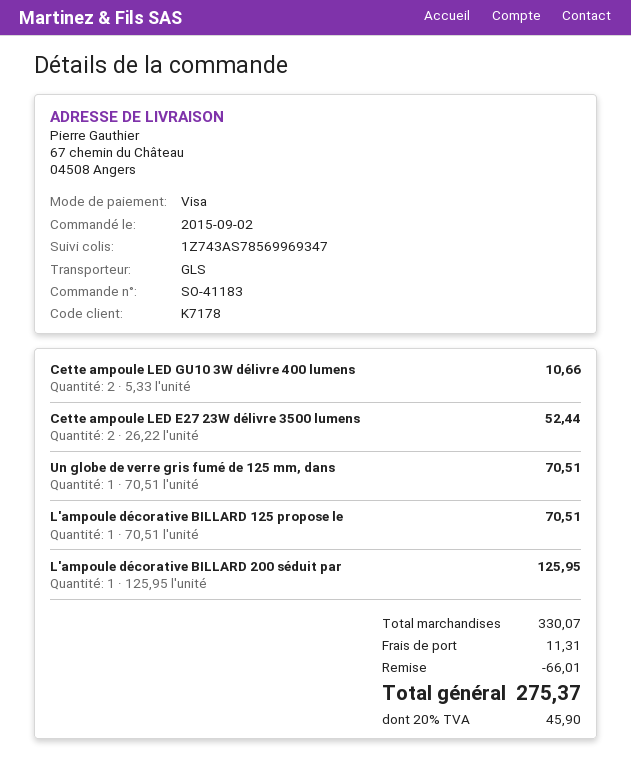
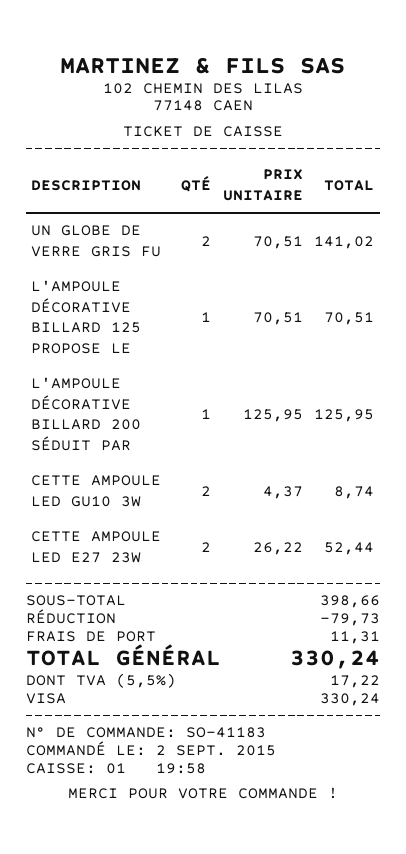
Cette ampoule LED GU10 3W délivre 400 lumens: 2 x 5.33 = 10.66 -> 2 x 4.37 = 8.74
Un globe de verre gris fumé de 125 mm, dans: 1 x 70.51 = 70.51 -> 2 x 70.51 = 141.02
subtotal: 330.07 -> 398.66
discount: 66.01 -> 79.73
tax: 20% = 45.90 -> 5.5% = 17.22
total: 275.37 -> 330.24

